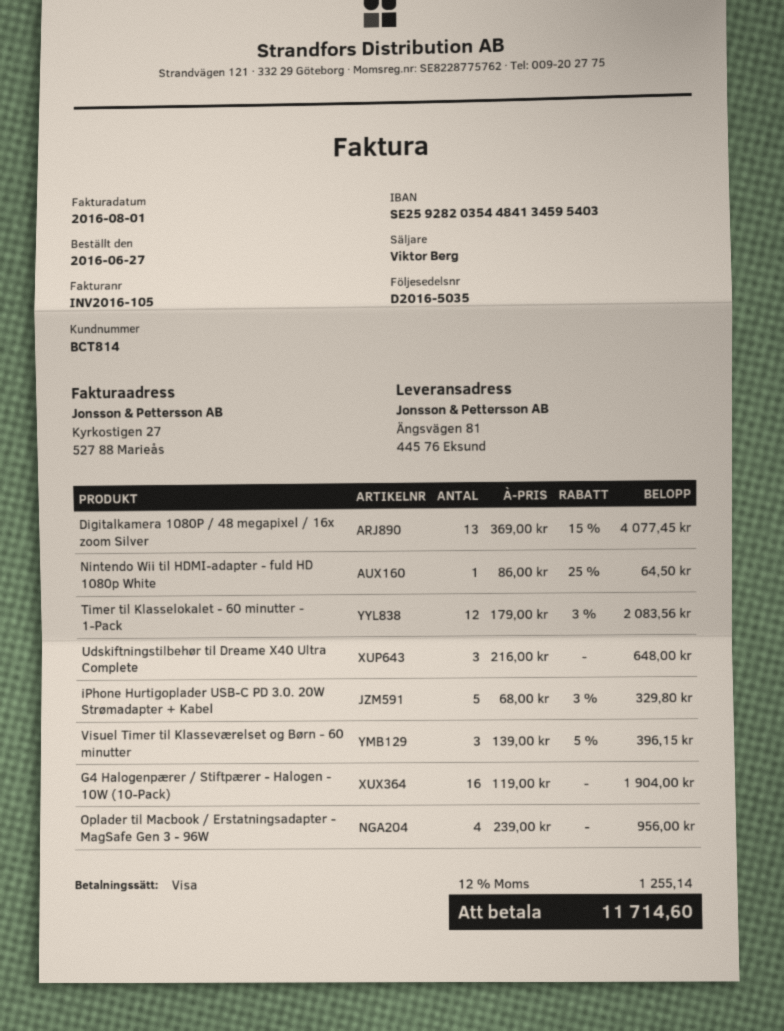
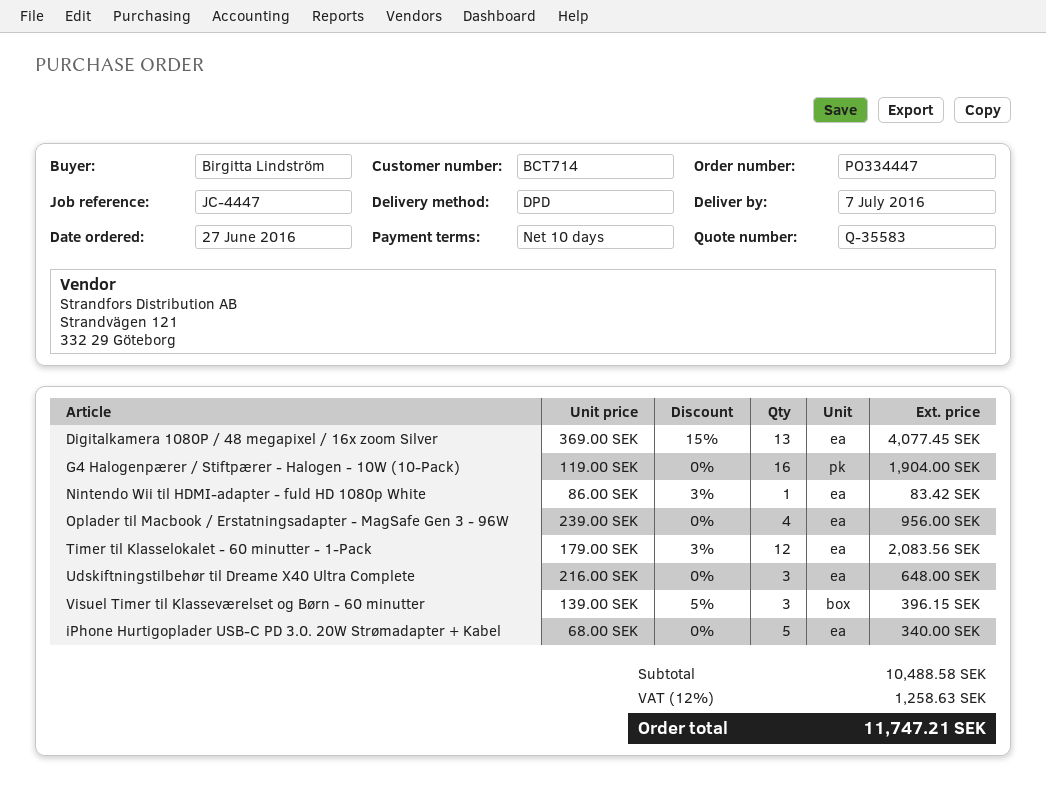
customer number: BCT814 -> BCT714
Nintendo Wii til HDMI-adapter - fuld HD 1080p White: 1 x 86.00 - 25% = 64.50 -> 1 x 86.00 - 3% = 83.42
iPhone Hurtigoplader USB-C PD 3.0. 20W Strømadapter + Kabel: 5 x 68.00 - 3% = 329.80 -> 5 x 68.00 = 340.00
tax: 12% = 1255.14 -> 12% = 1258.63
total: 11714.60 -> 11747.21

